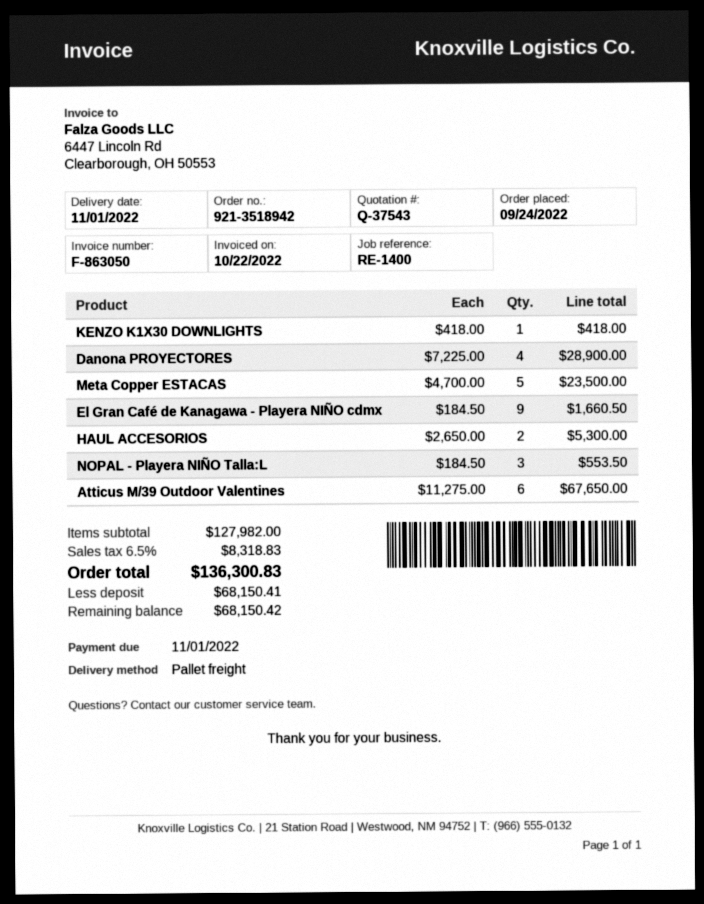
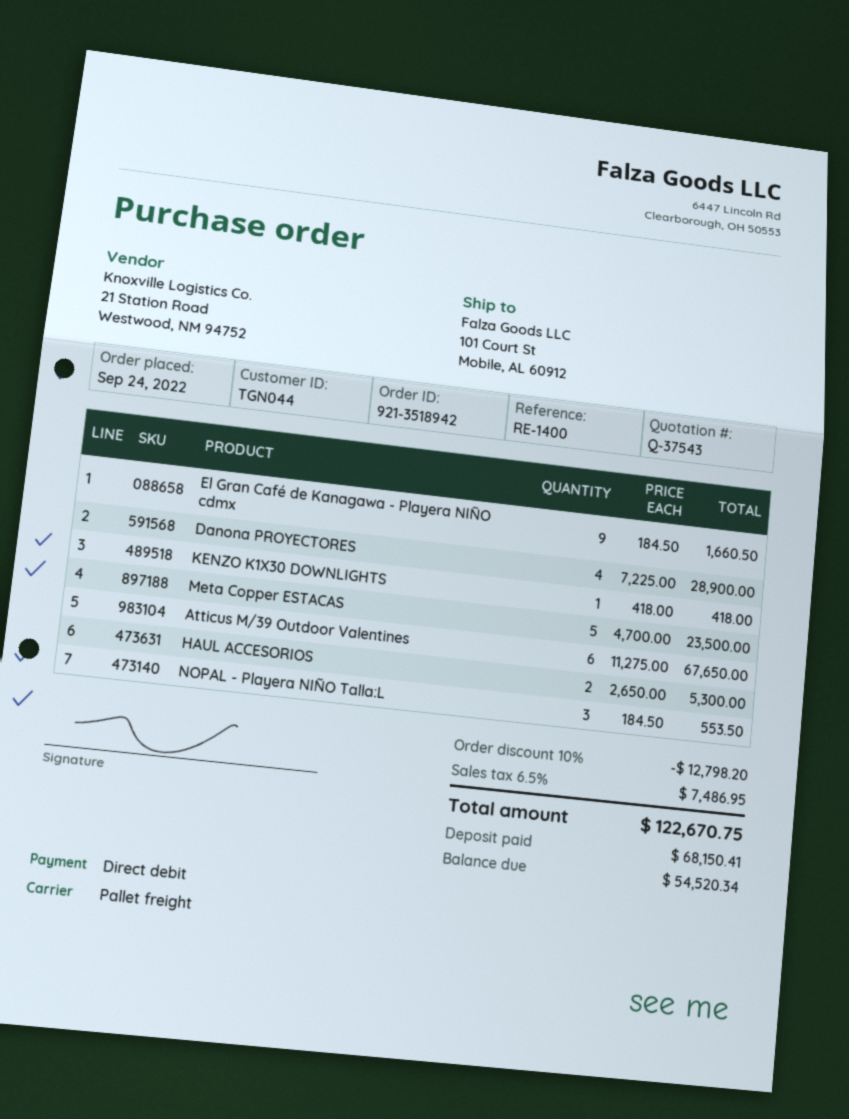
discount: none -> 10% = 12798.20
tax: 6.5% = 8318.83 -> 6.5% = 7486.95
total: 136300.83 -> 122670.75
balance: 68150.42 -> 54520.34

